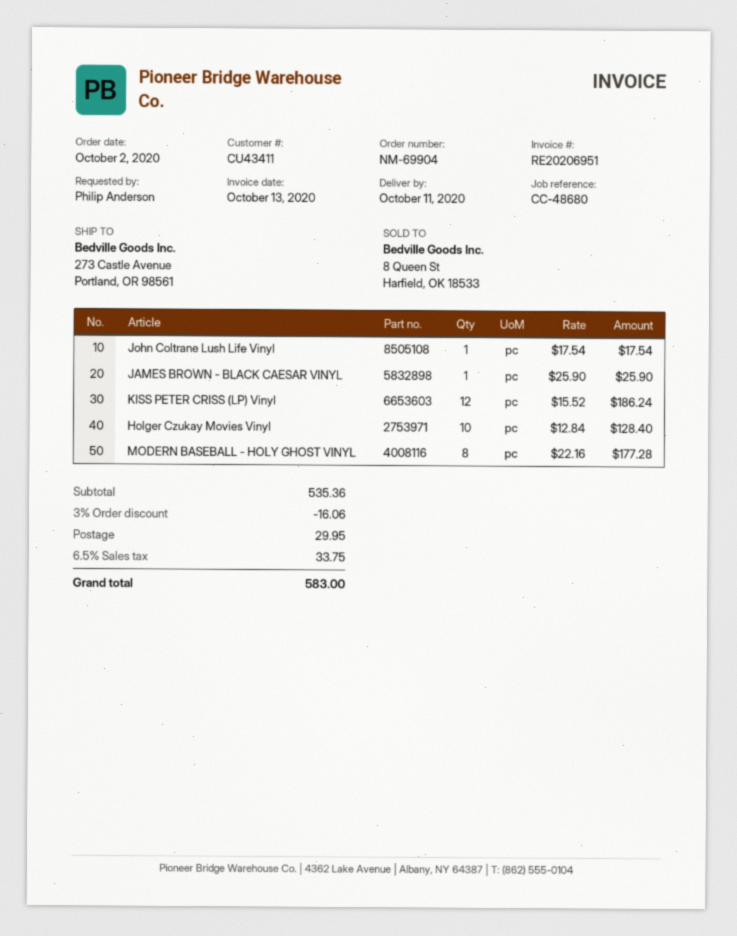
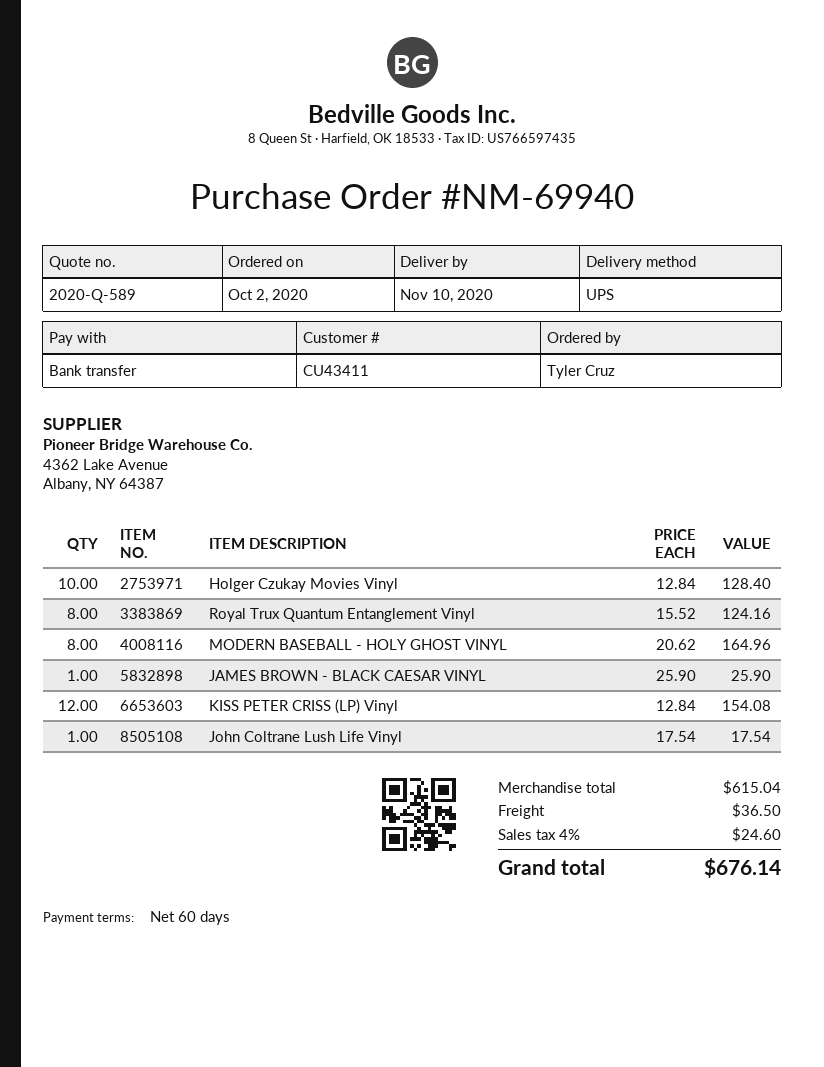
order number: NM-69904 -> NM-69940
delivery date: 2020-10-11 -> 2020-11-10
ordered by: Philip Anderson -> Tyler Cruz
KISS PETER CRISS (LP) Vinyl: 12 x 15.52 = 186.24 -> 12 x 12.84 = 154.08
MODERN BASEBALL - HOLY GHOST VINYL: 8 x 22.16 = 177.28 -> 8 x 20.62 = 164.96
Royal Trux Quantum Entanglement Vinyl: none -> 8 x 15.52 = 124.16
subtotal: 535.36 -> 615.04
discount: 3% = 16.06 -> none
shipping: 29.95 -> 36.50
tax: 6.5% = 33.75 -> 4% = 24.60
total: 583.00 -> 676.14

